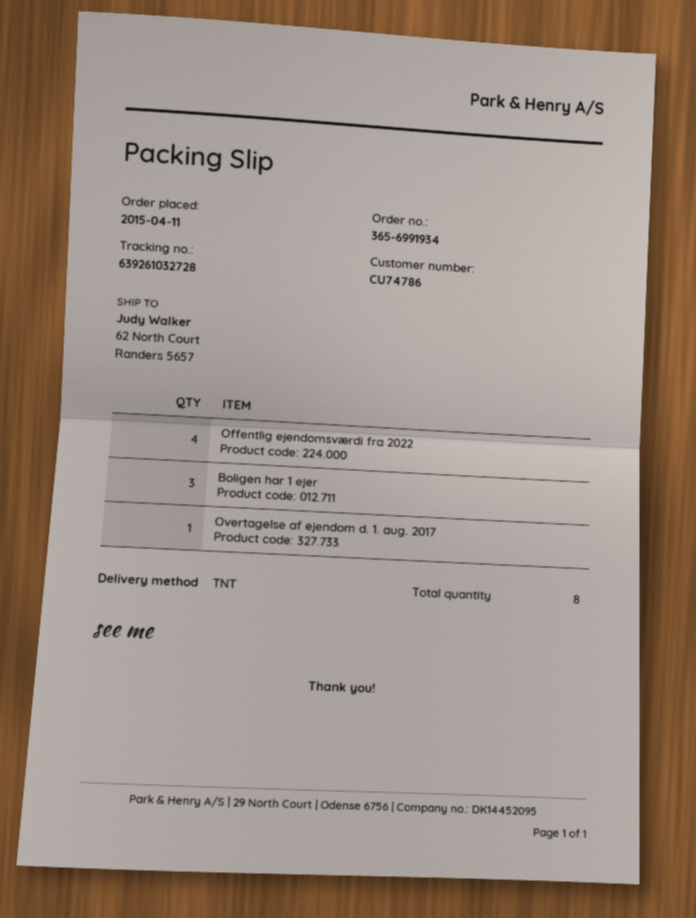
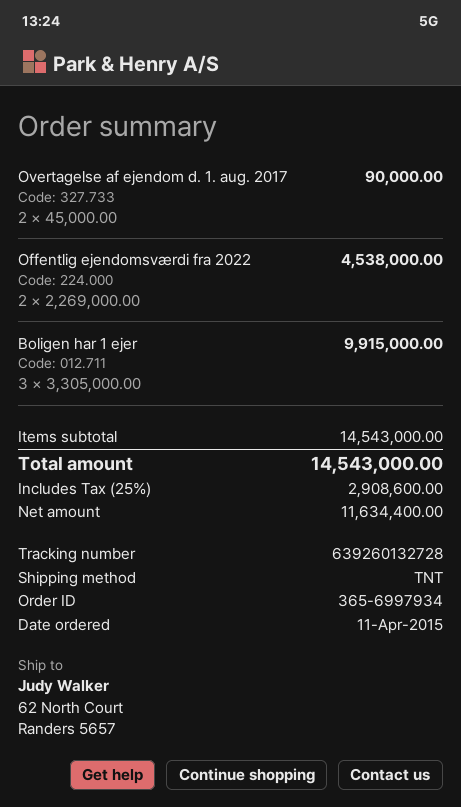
order number: 365-6991934 -> 365-6997934
tracking number: 639261032728 -> 639260132728
Offentlig ejendomsværdi fra 2022: 4 -> 2
Overtagelse af ejendom d. 1. aug. 2017: 1 -> 2

